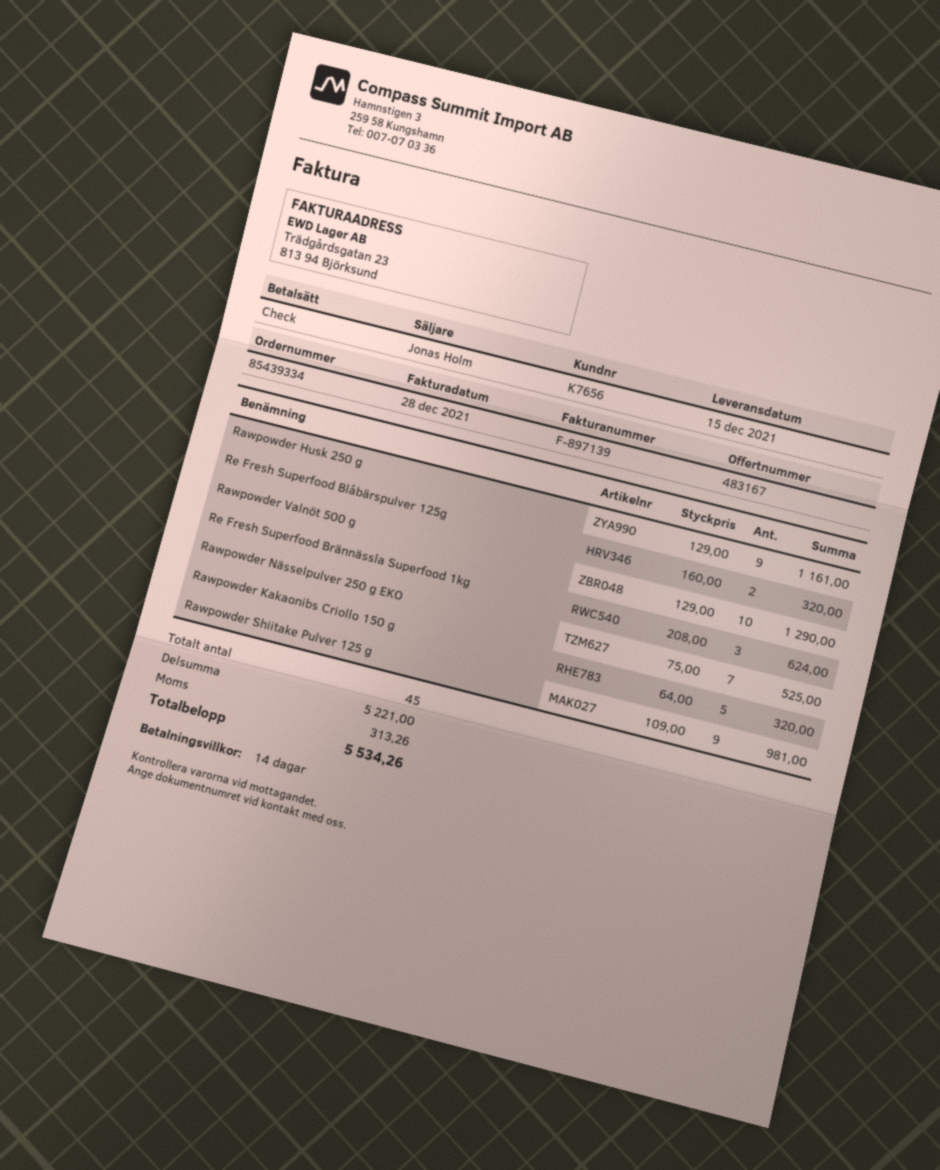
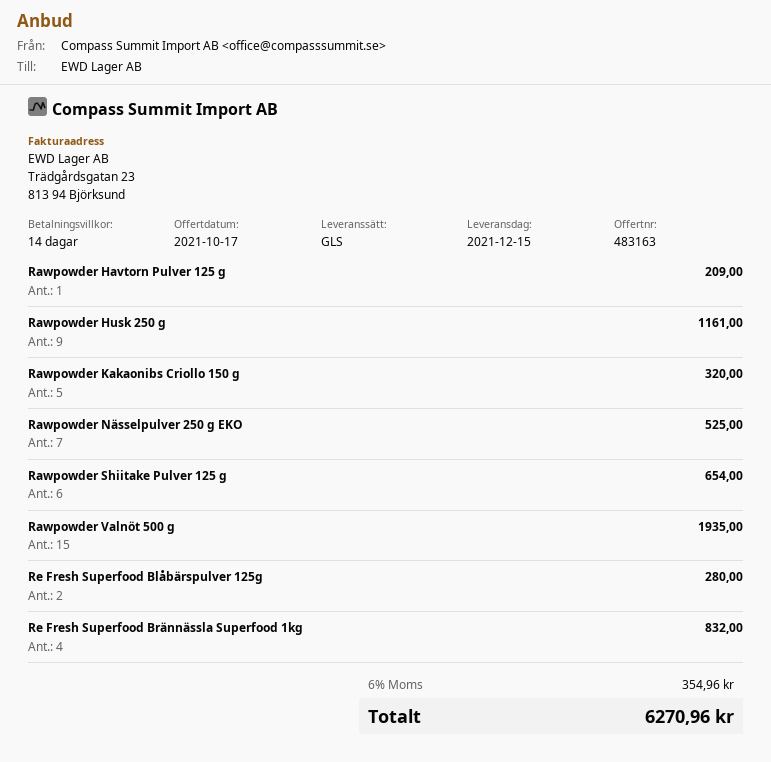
quote number: 483167 -> 483163
Re Fresh Superfood Blåbärspulver 125g: 2 for 320.00 -> 2 for 280.00
Rawpowder Valnöt 500 g: 10 for 1290.00 -> 15 for 1935.00
Re Fresh Superfood Brännässla Superfood 1kg: 3 for 624.00 -> 4 for 832.00
Rawpowder Shiitake Pulver 125 g: 9 for 981.00 -> 6 for 654.00
Rawpowder Havtorn Pulver 125 g: none -> 1 for 209.00
tax: 313.26 -> 354.96
total: 5534.26 -> 6270.96

